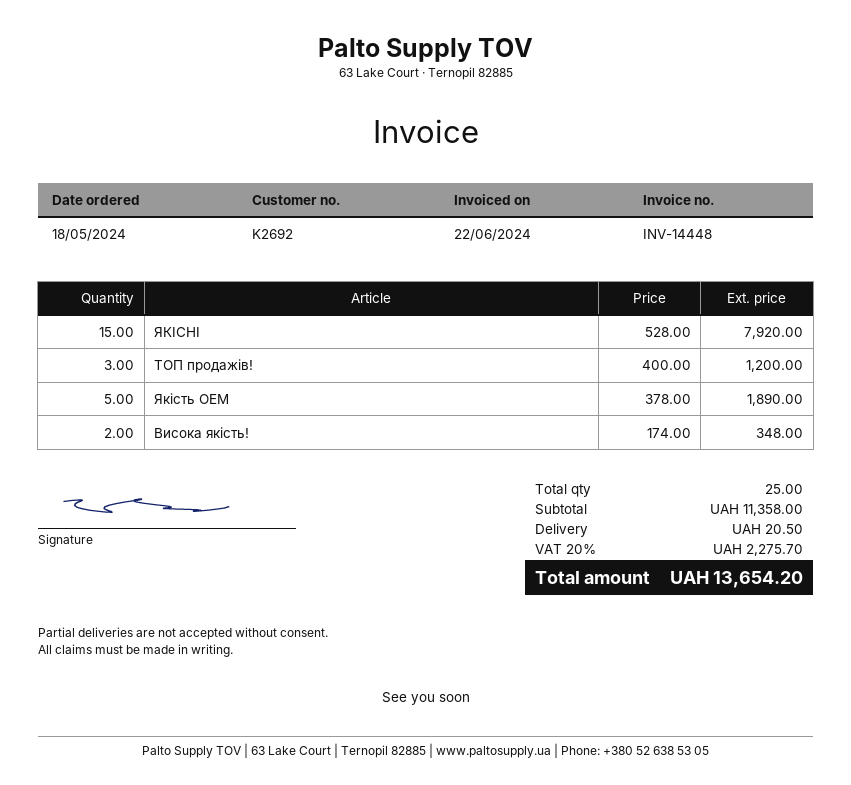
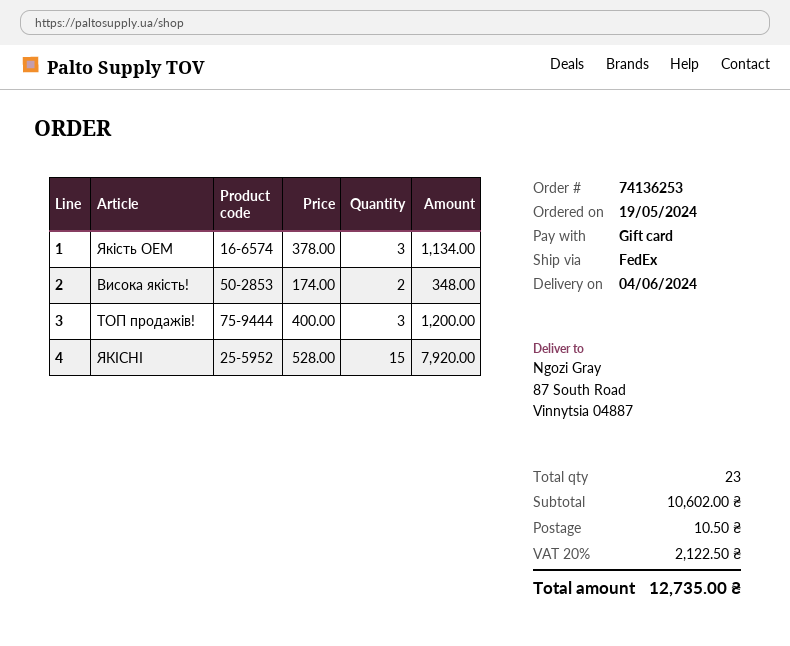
order date: 2024-05-18 -> 2024-05-19
Якість OEM: 5 x 378.00 = 1890.00 -> 3 x 378.00 = 1134.00
total quantity: 25 -> 23
subtotal: 11358.00 -> 10602.00
shipping: 20.50 -> 10.50
tax: 20% = 2275.70 -> 20% = 2122.50
total: 13654.20 -> 12735.00

